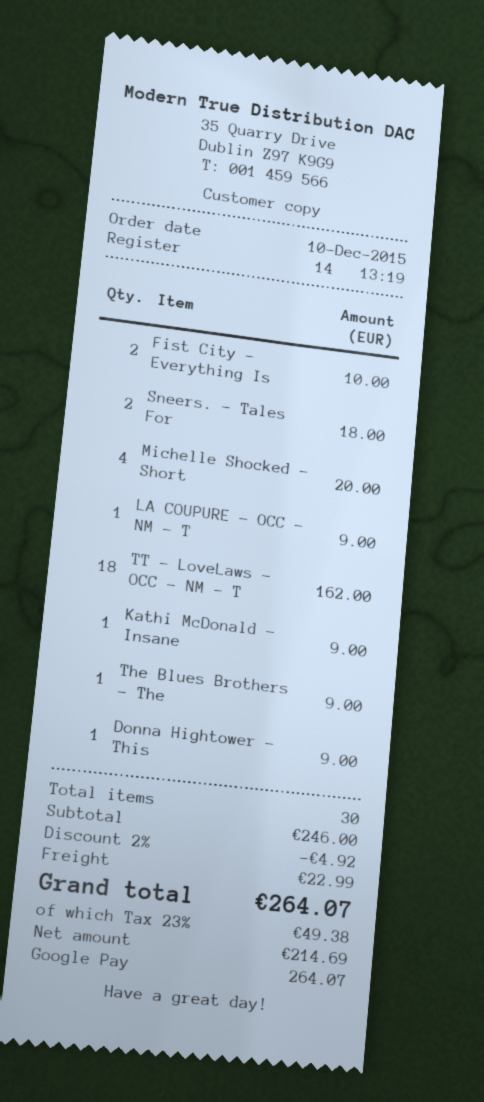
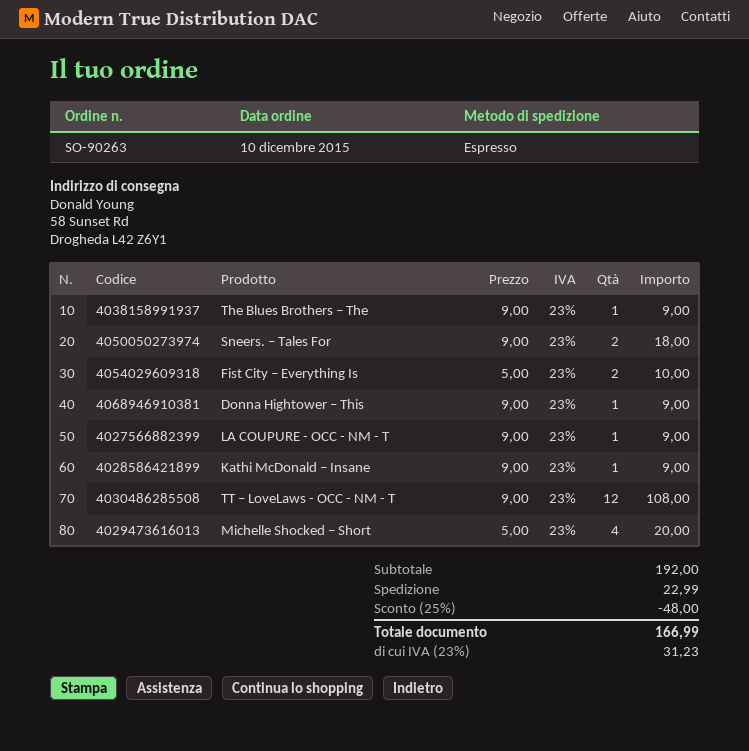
TT – LoveLaws - OCC - NM - T: 18 for 162.00 -> 12 for 108.00
subtotal: 246.00 -> 192.00
discount: 2% = 4.92 -> 25% = 48.00
tax: 23% = 49.38 -> 23% = 31.23
total: 264.07 -> 166.99

